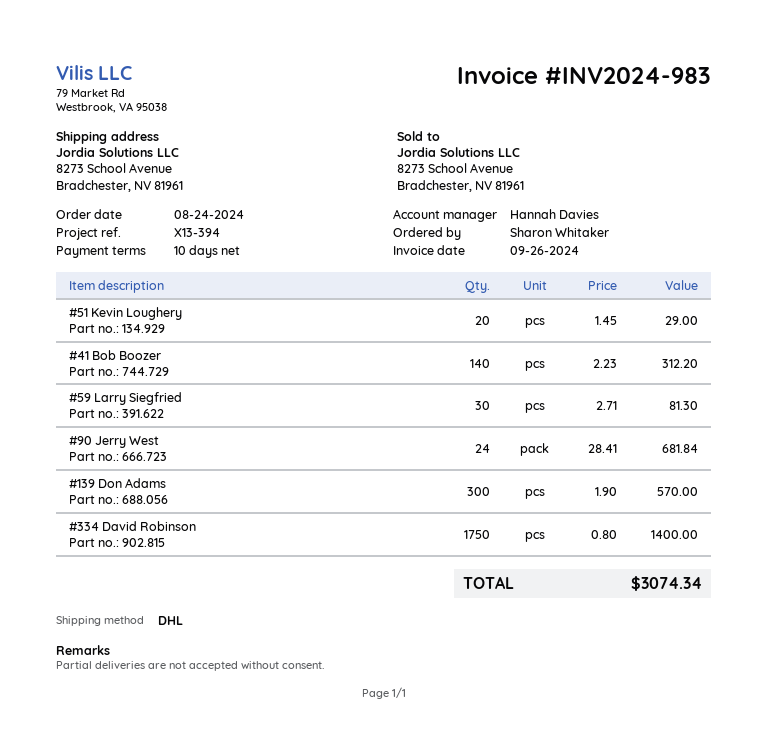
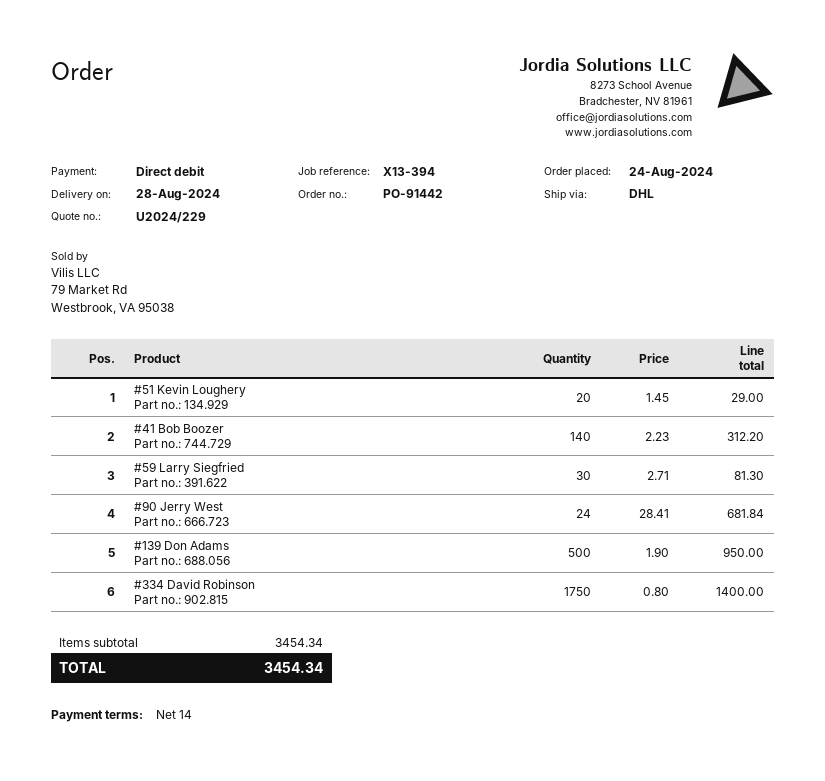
payment terms: 10 days -> 14 days
#139 Don Adams: 300 x 1.90 = 570.00 -> 500 x 1.90 = 950.00
total: 3074.34 -> 3454.34

